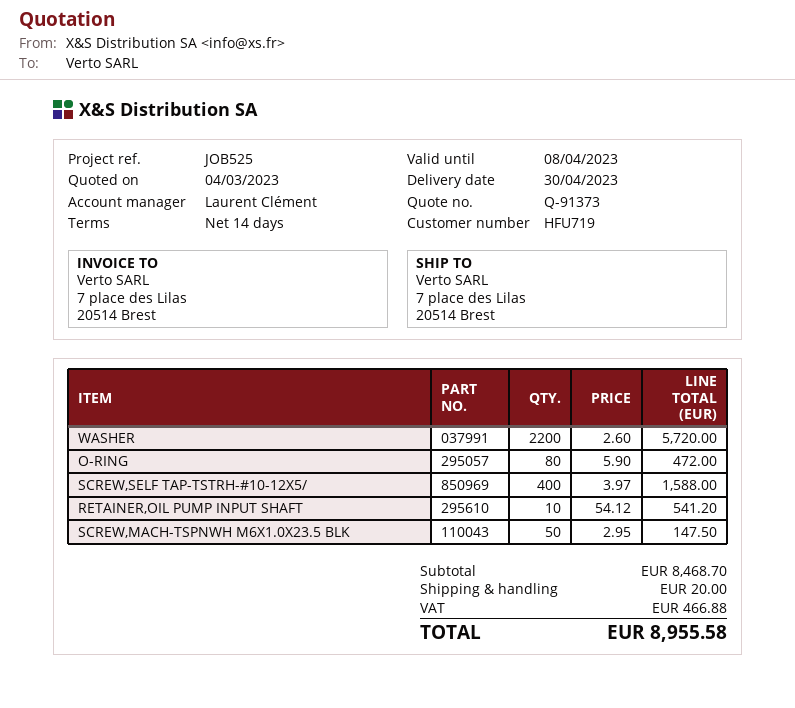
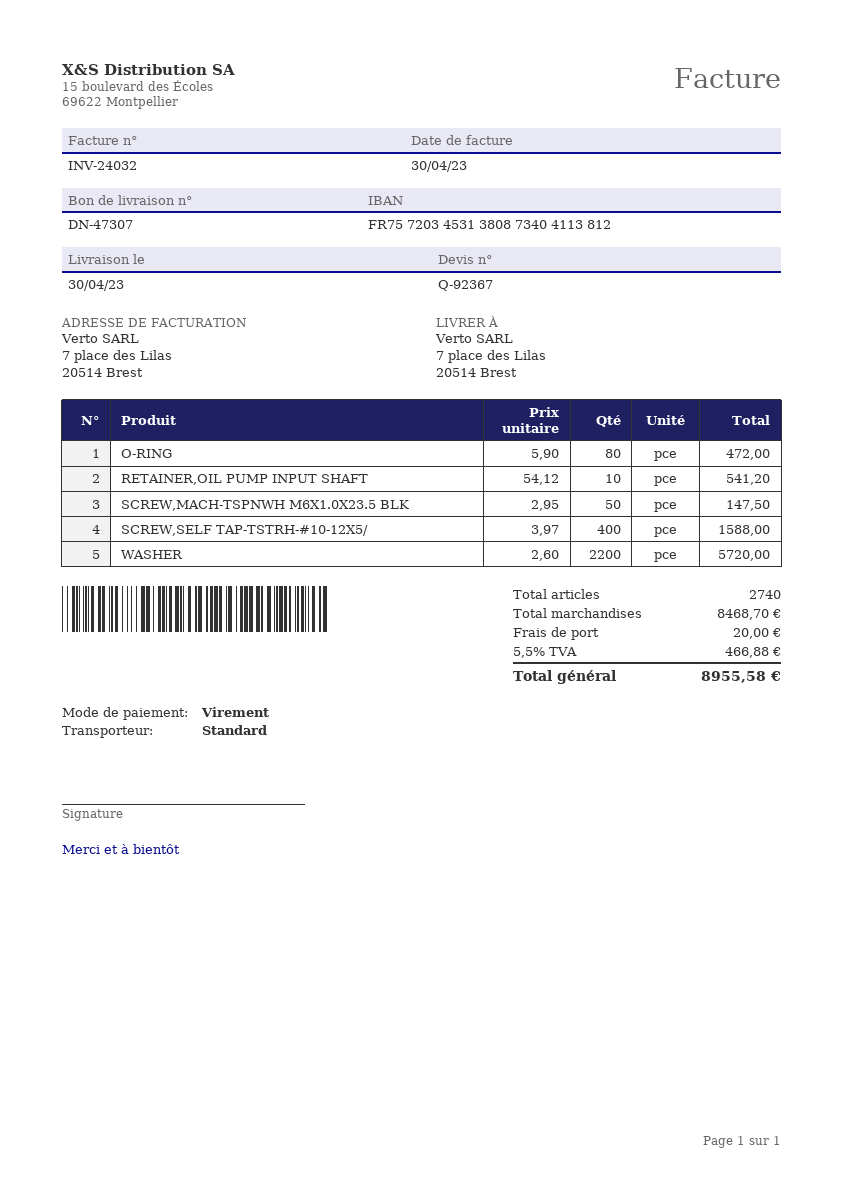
quote number: Q-91373 -> Q-92367

